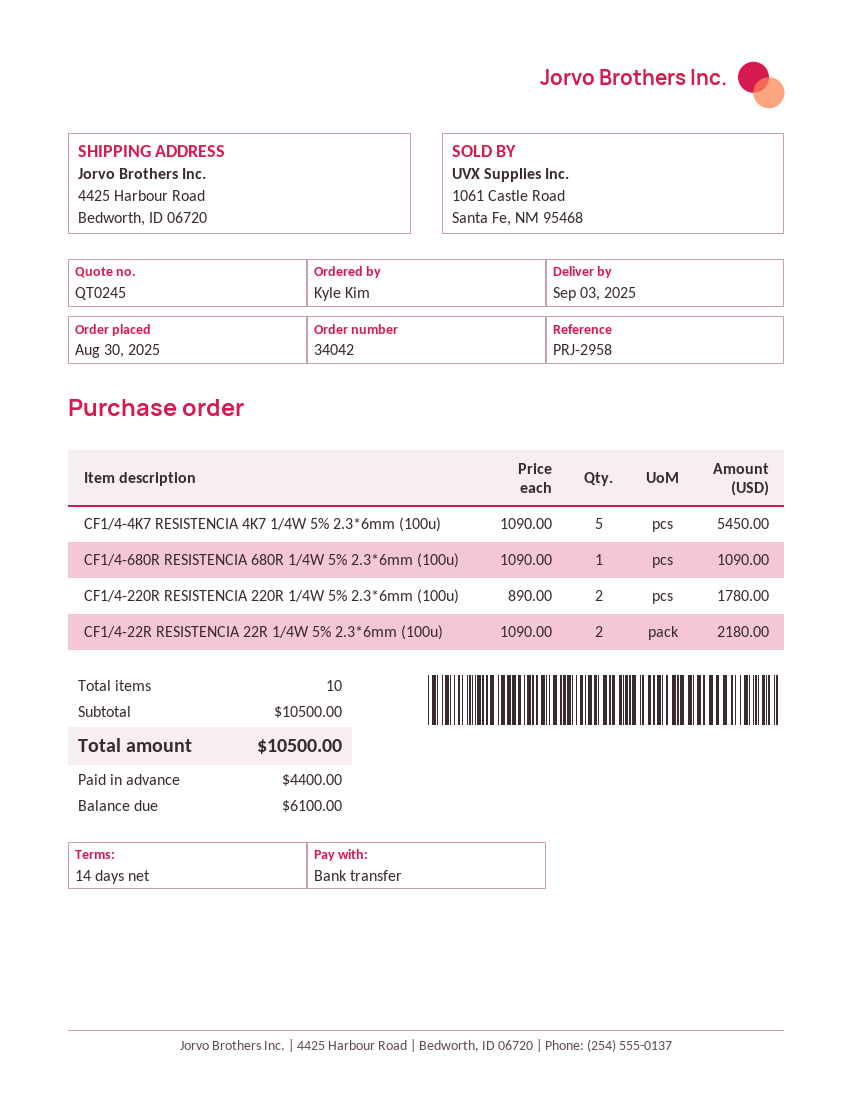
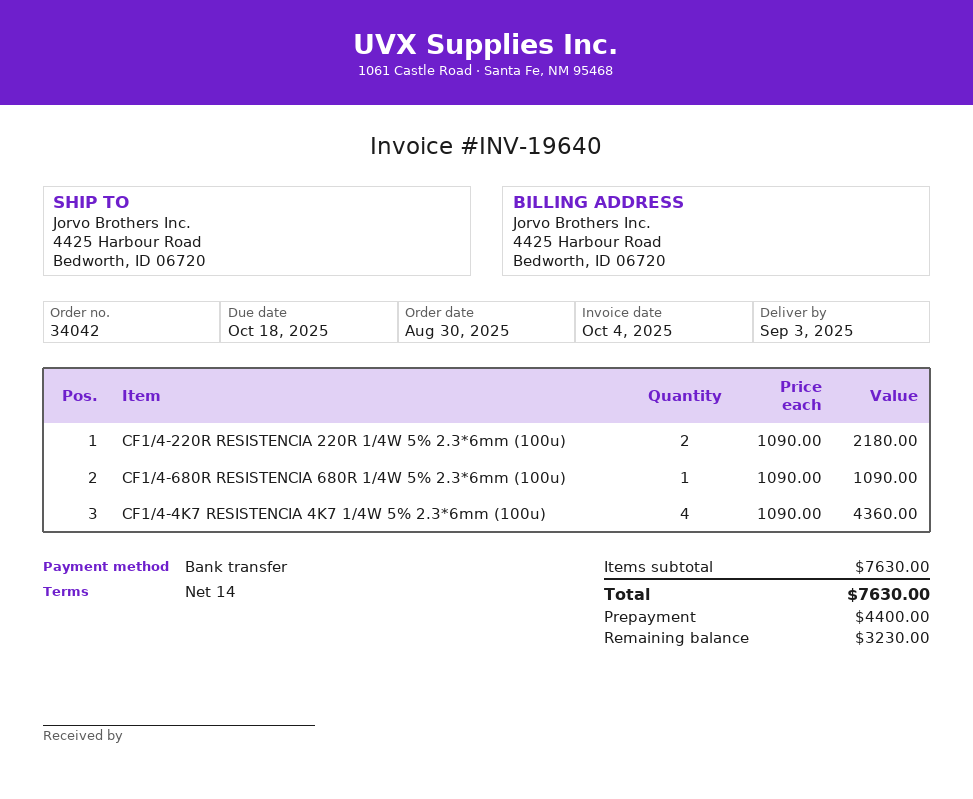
CF1/4-4K7 RESISTENCIA 4K7 1/4W 5% 2.3*6mm (100u): 5 x 1090.00 = 5450.00 -> 4 x 1090.00 = 4360.00
CF1/4-220R RESISTENCIA 220R 1/4W 5% 2.3*6mm (100u): 2 x 890.00 = 1780.00 -> 2 x 1090.00 = 2180.00
CF1/4-22R RESISTENCIA 22R 1/4W 5% 2.3*6mm (100u): 2 x 1090.00 = 2180.00 -> none
subtotal: 10500.00 -> 7630.00
total: 10500.00 -> 7630.00
balance: 6100.00 -> 3230.00

